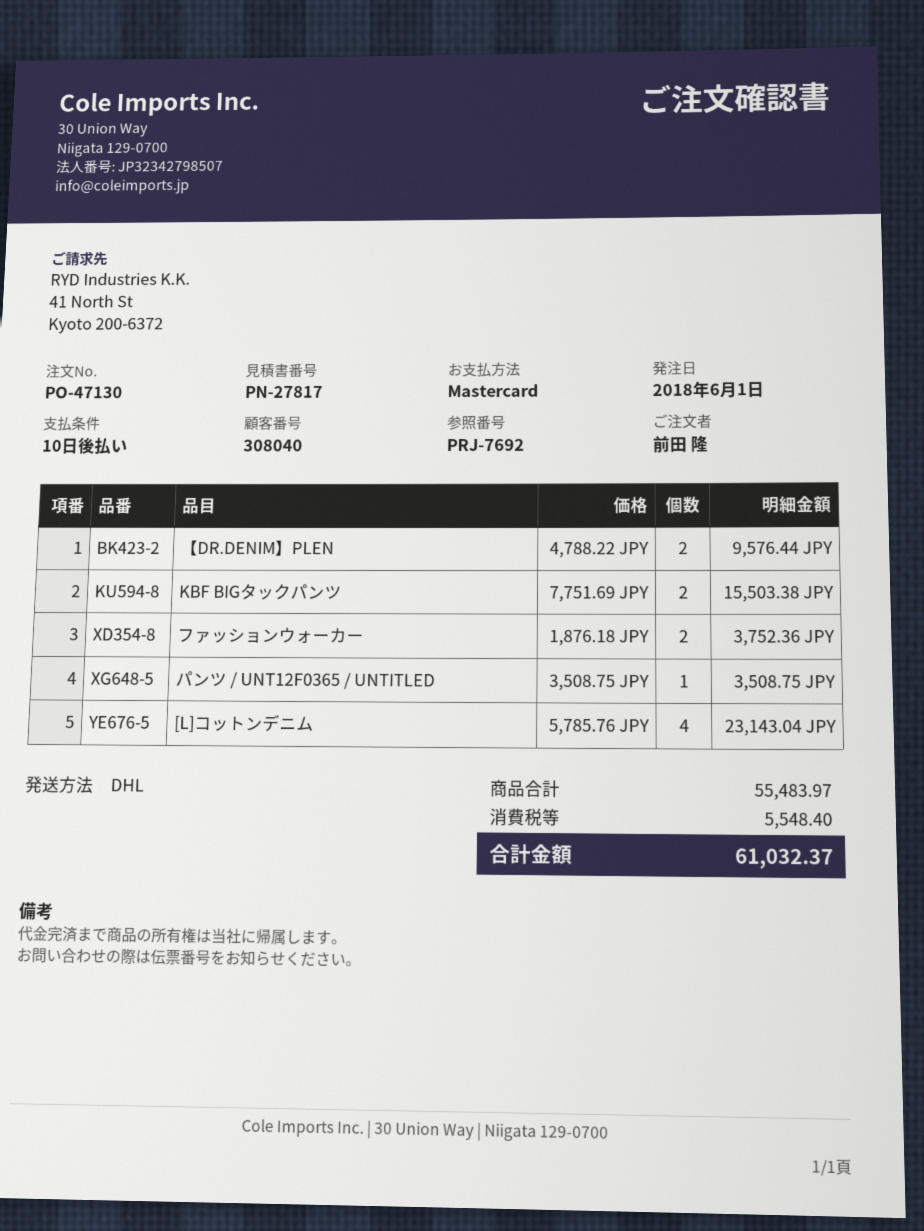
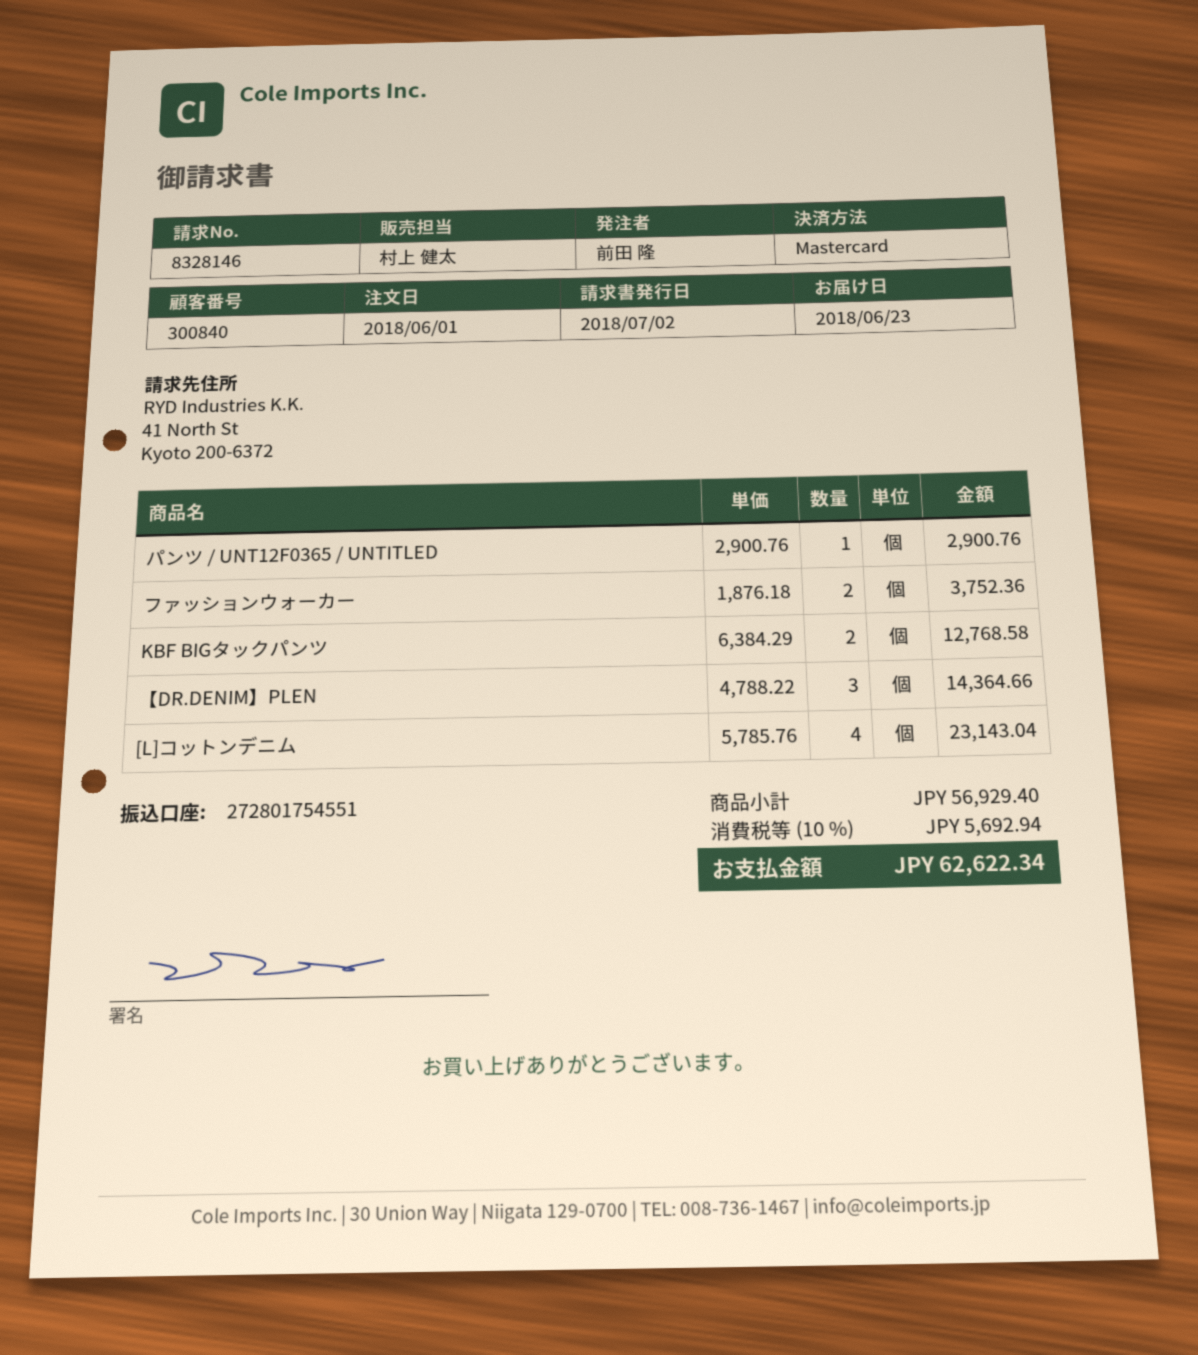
customer number: 308040 -> 300840
【DR.DENIM】PLEN: 2 x 4788.22 = 9576.44 -> 3 x 4788.22 = 14364.66
KBF BIGタックパンツ: 2 x 7751.69 = 15503.38 -> 2 x 6384.29 = 12768.58
パンツ / UNT12F0365 / UNTITLED: 1 x 3508.75 = 3508.75 -> 1 x 2900.76 = 2900.76
subtotal: 55483.97 -> 56929.40
tax: 5548.40 -> 5692.94
total: 61032.37 -> 62622.34

